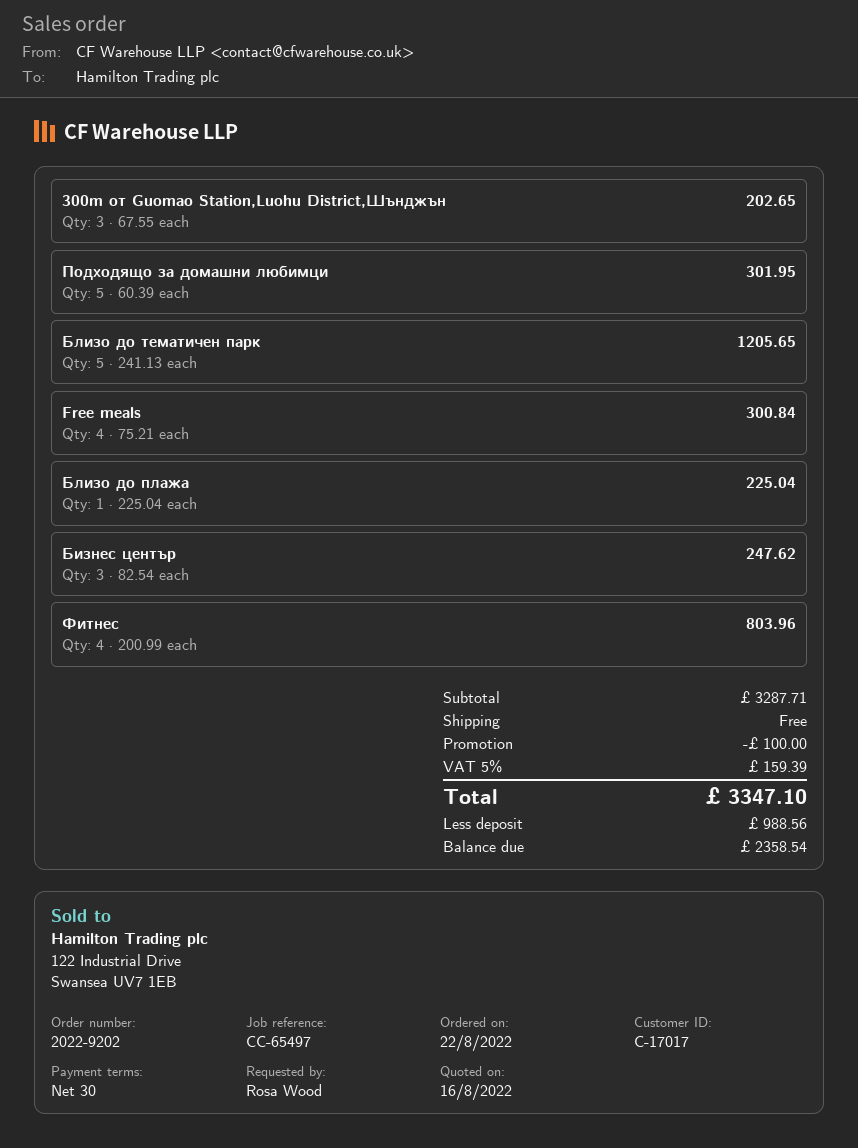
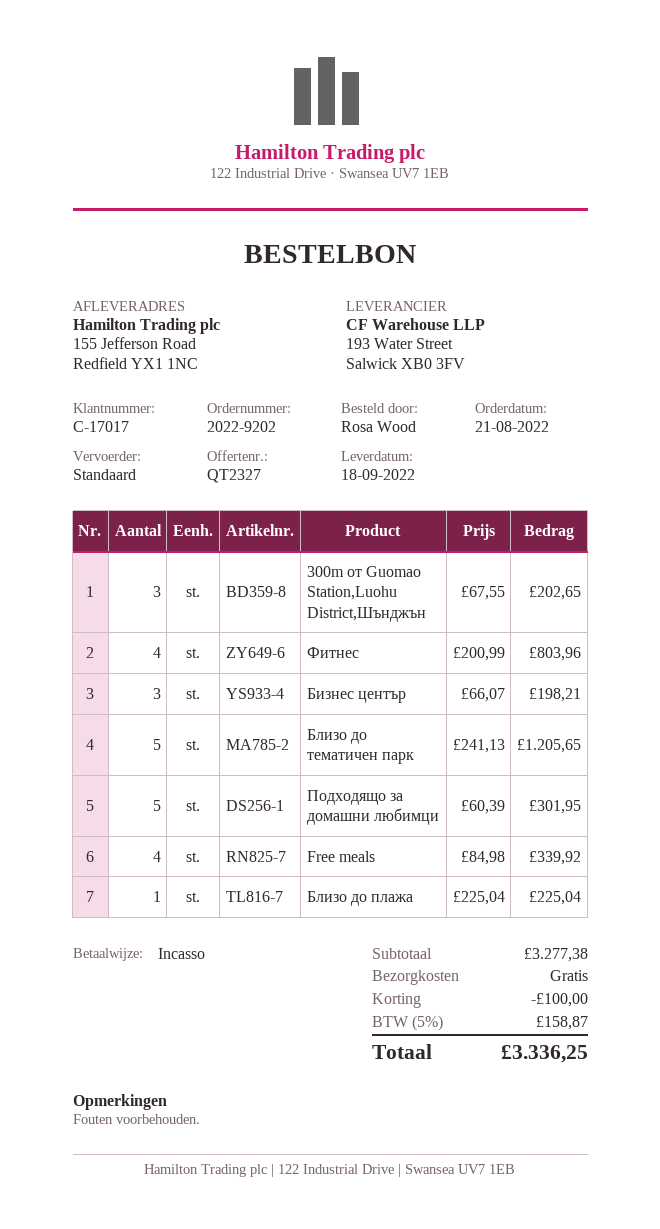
order date: 2022-08-22 -> 2022-08-21
Free meals: 4 x 75.21 = 300.84 -> 4 x 84.98 = 339.92
Бизнес център: 3 x 82.54 = 247.62 -> 3 x 66.07 = 198.21
subtotal: 3287.71 -> 3277.38
tax: 5% = 159.39 -> 5% = 158.87
total: 3347.10 -> 3336.25

